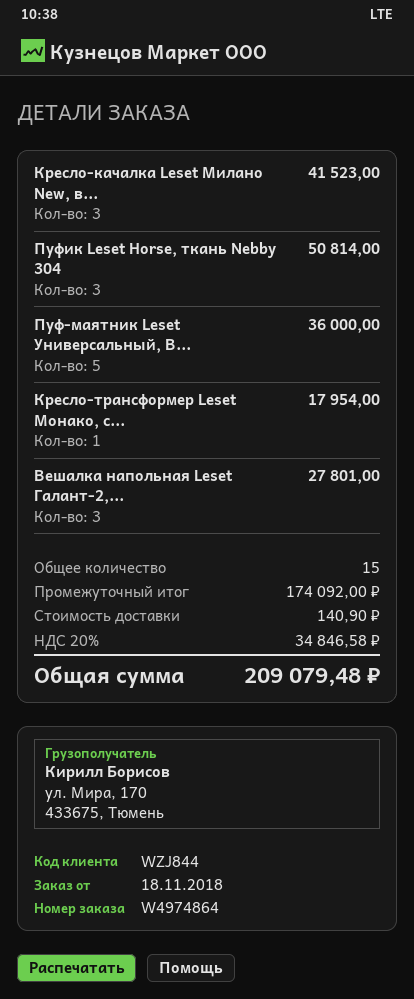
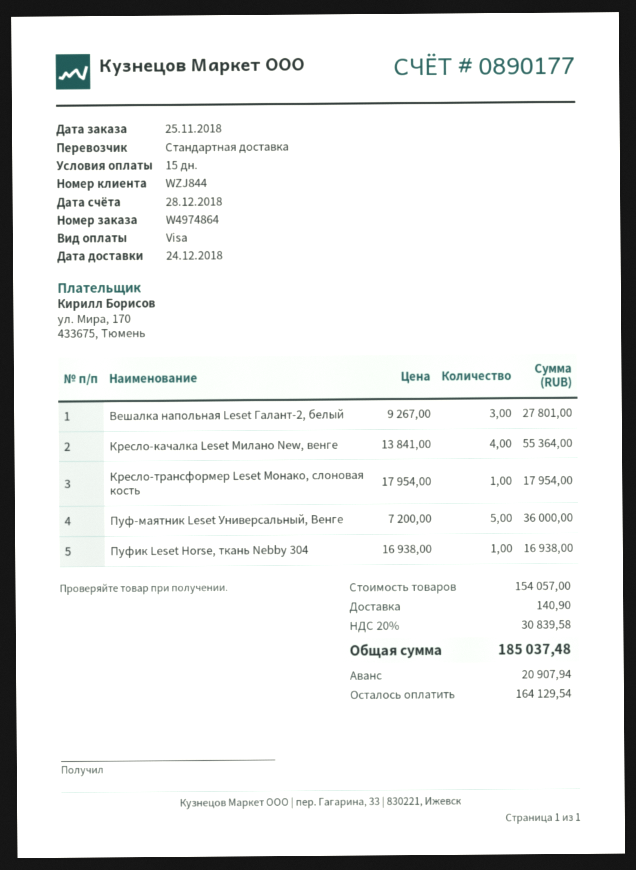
order date: 2018-11-18 -> 2018-11-25
Кресло-качалка Leset Милано New, в...: 3 for 41523.00 -> 4 for 55364.00
Пуфик Leset Horse, ткань Nebby 304: 3 for 50814.00 -> 1 for 16938.00
subtotal: 174092.00 -> 154057.00
tax: 20% = 34846.58 -> 20% = 30839.58
total: 209079.48 -> 185037.48

